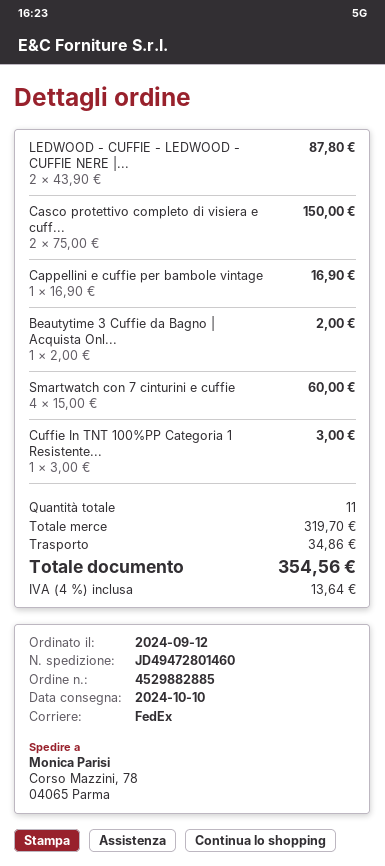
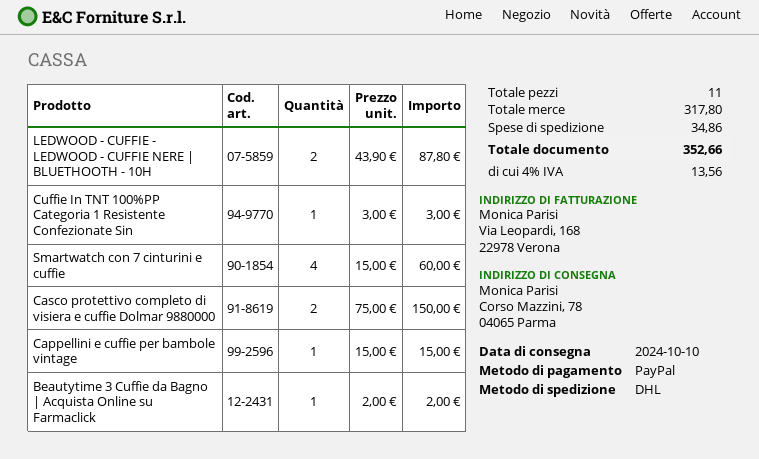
shipping method: FedEx -> DHL
Cappellini e cuffie per bambole vintage: 1 x 16.90 = 16.90 -> 1 x 15.00 = 15.00
subtotal: 319.70 -> 317.80
tax: 4% = 13.64 -> 4% = 13.56
total: 354.56 -> 352.66

